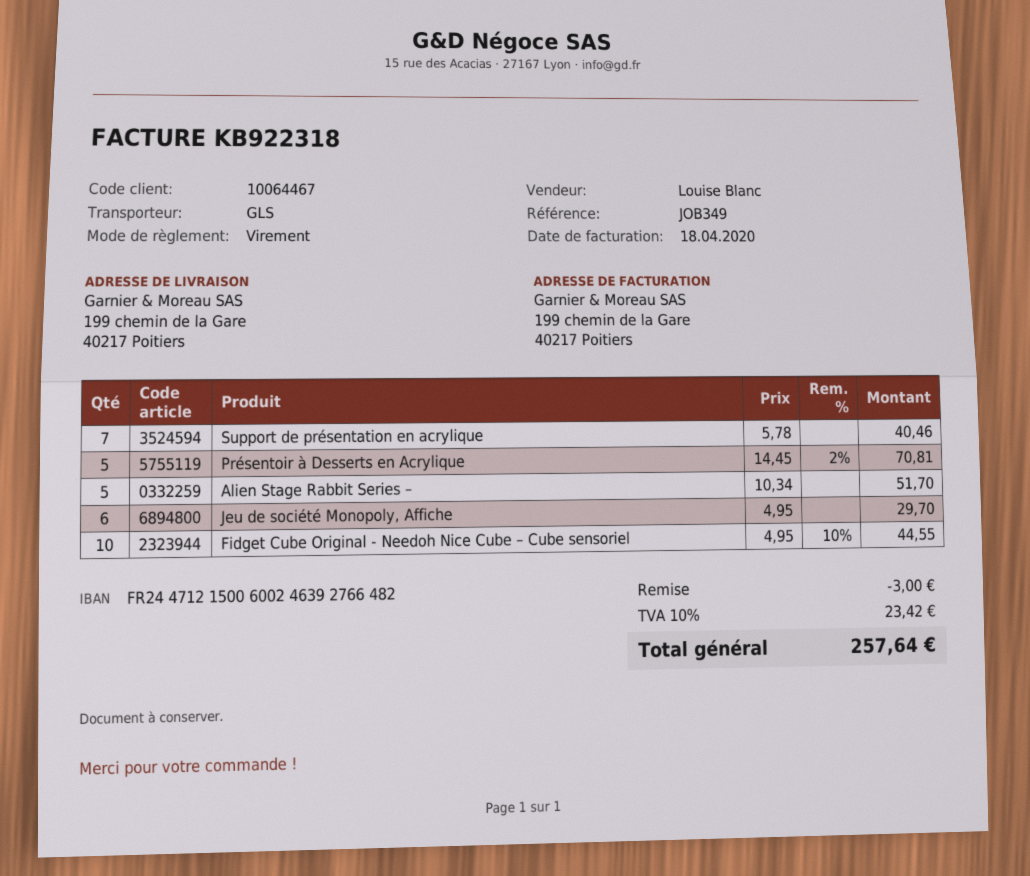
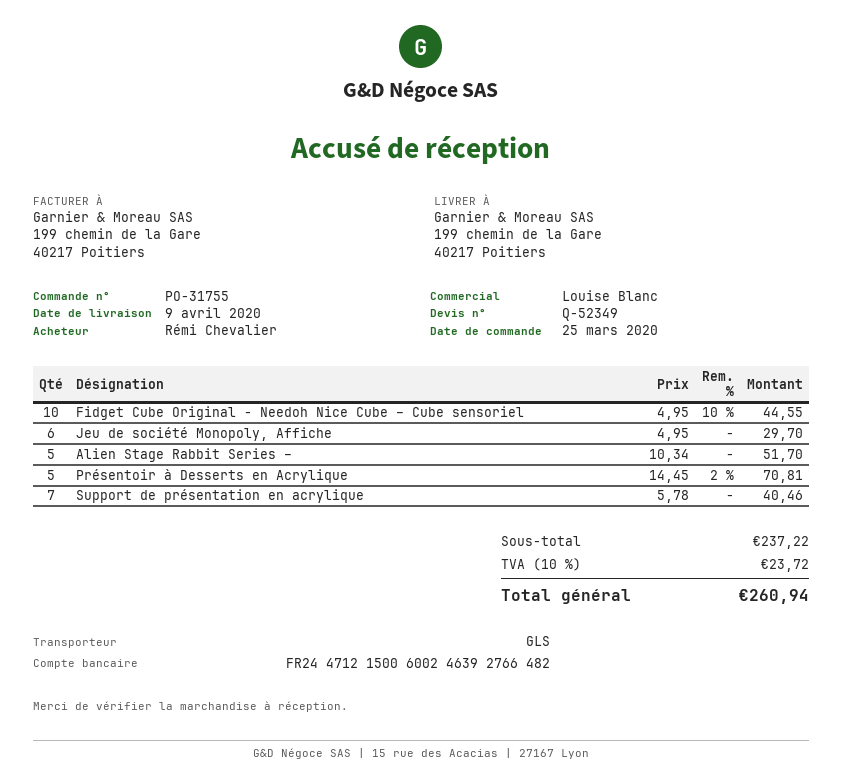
discount: 3.00 -> none
tax: 10% = 23.42 -> 10% = 23.72
total: 257.64 -> 260.94

